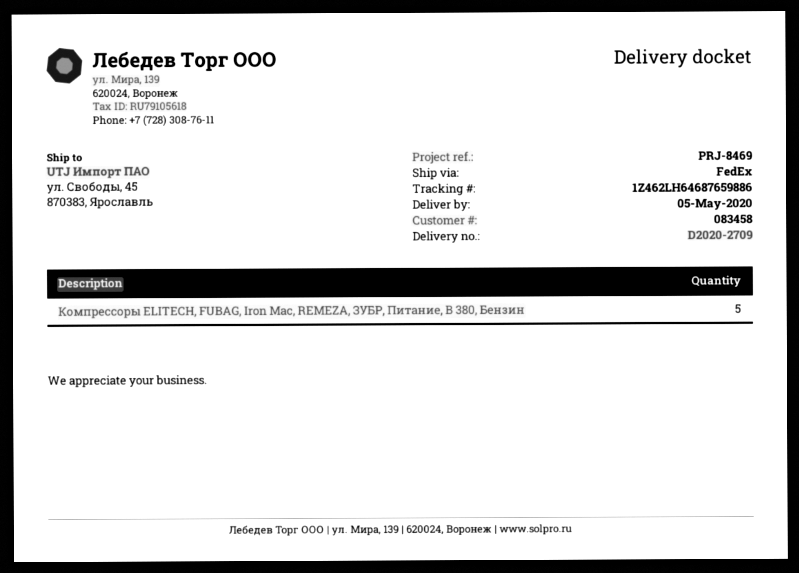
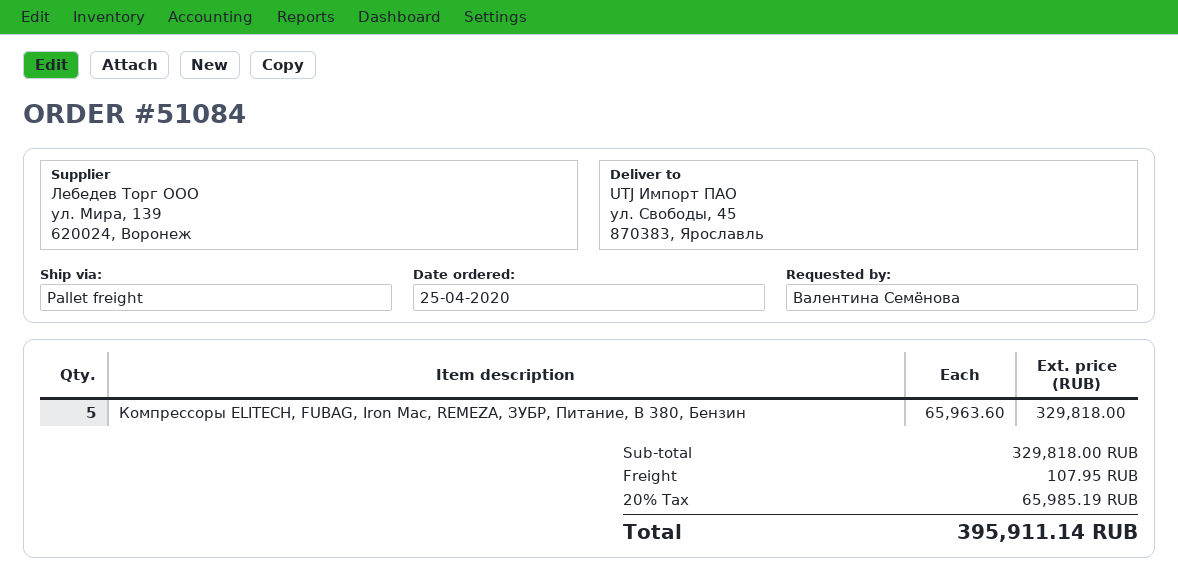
shipping method: FedEx -> pallet freight

